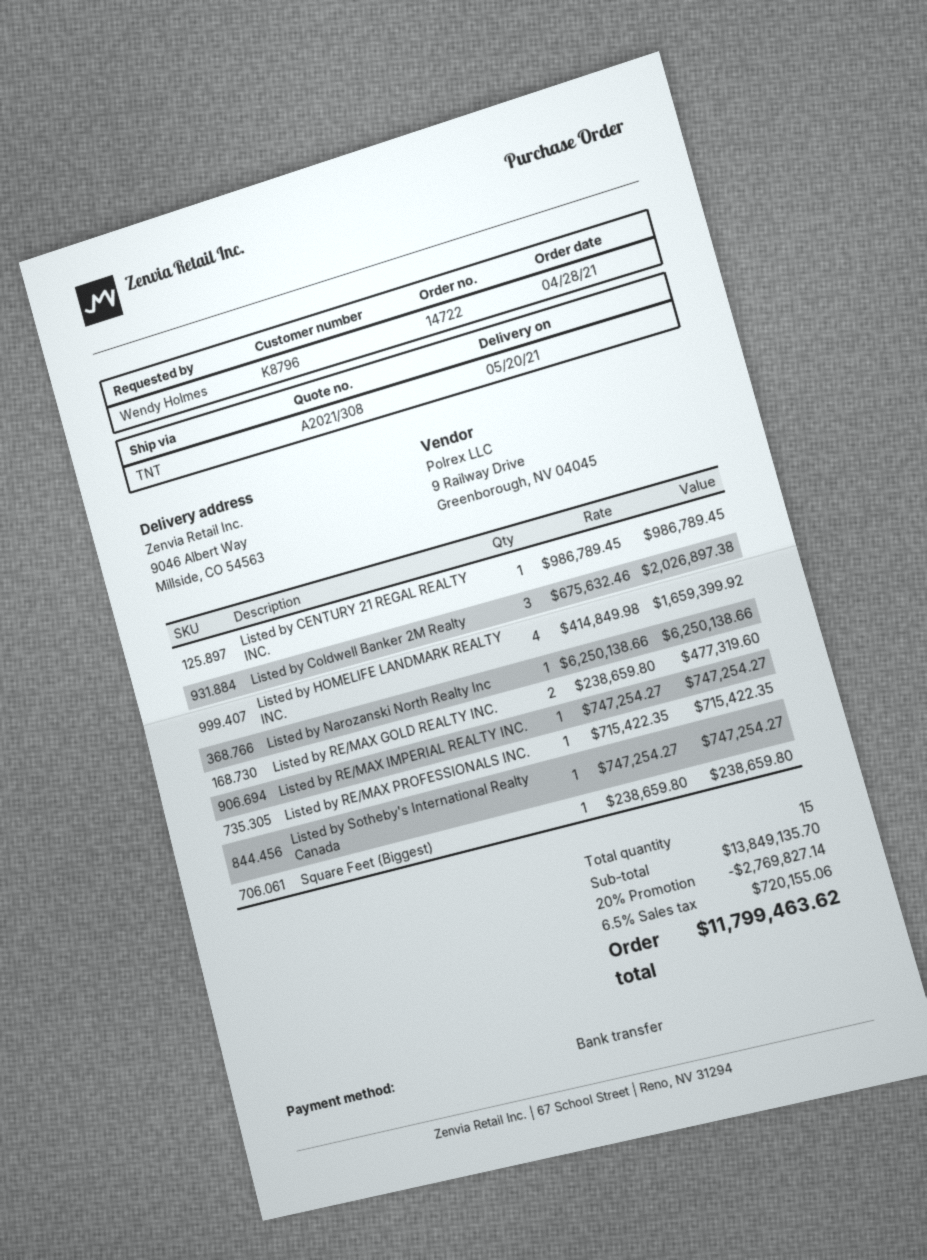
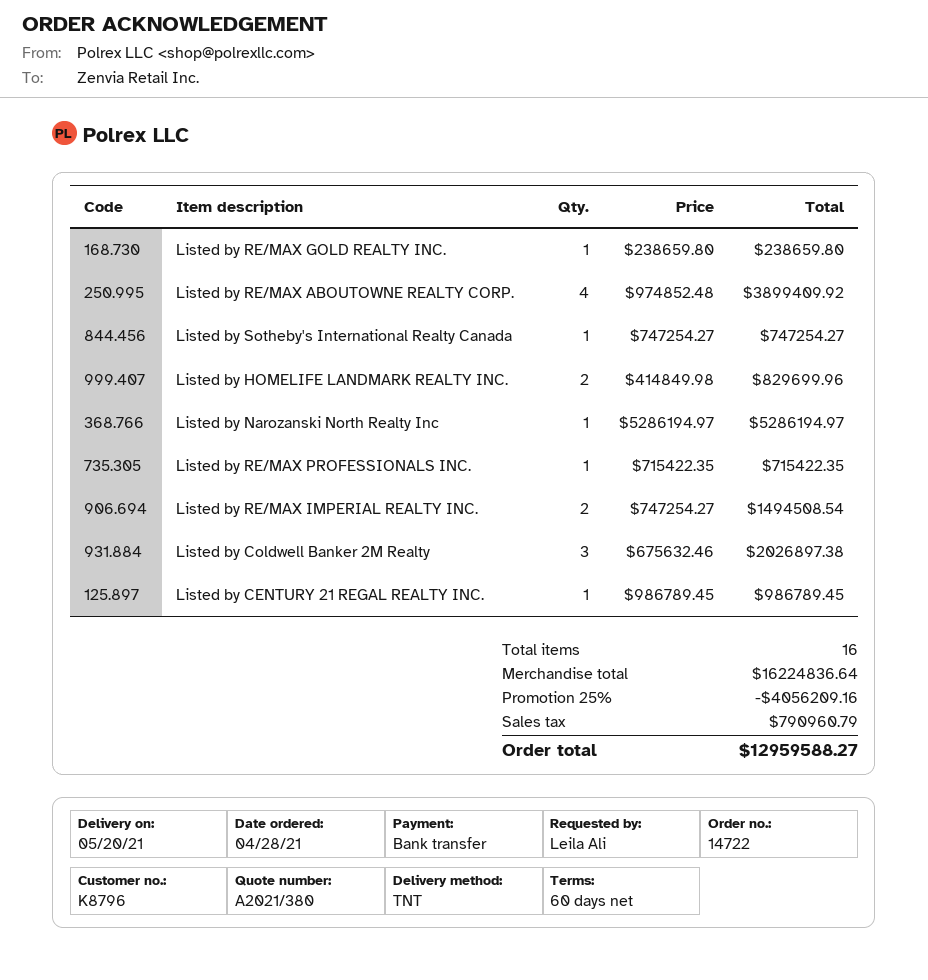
quote number: A2021/308 -> A2021/380
ordered by: Wendy Holmes -> Leila Ali
Listed by HOMELIFE LANDMARK REALTY INC.: 4 x 414849.98 = 1659399.92 -> 2 x 414849.98 = 829699.96
Listed by Narozanski North Realty Inc: 1 x 6250138.66 = 6250138.66 -> 1 x 5286194.97 = 5286194.97
Listed by RE/MAX GOLD REALTY INC.: 2 x 238659.80 = 477319.60 -> 1 x 238659.80 = 238659.80
Listed by RE/MAX IMPERIAL REALTY INC.: 1 x 747254.27 = 747254.27 -> 2 x 747254.27 = 1494508.54
Square Feet (Biggest): 1 x 238659.80 = 238659.80 -> none
Listed by RE/MAX ABOUTOWNE REALTY CORP.: none -> 4 x 974852.48 = 3899409.92
total quantity: 15 -> 16
subtotal: 13849135.70 -> 16224836.64
discount: 20% = 2769827.14 -> 25% = 4056209.16
tax: 720155.06 -> 790960.79
total: 11799463.62 -> 12959588.27

